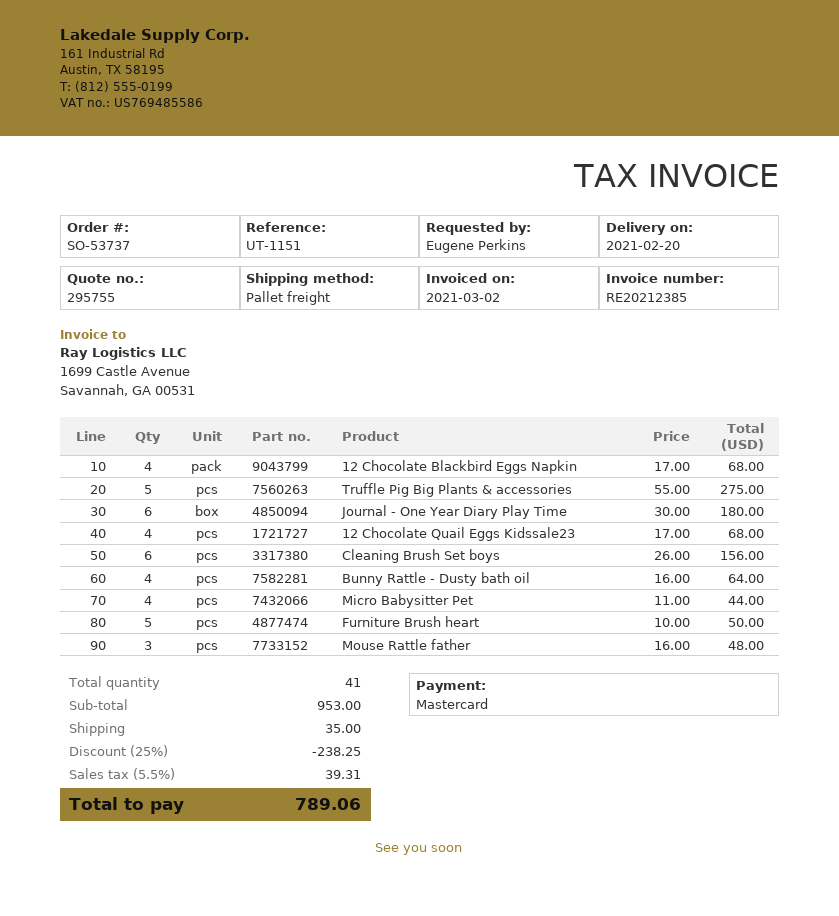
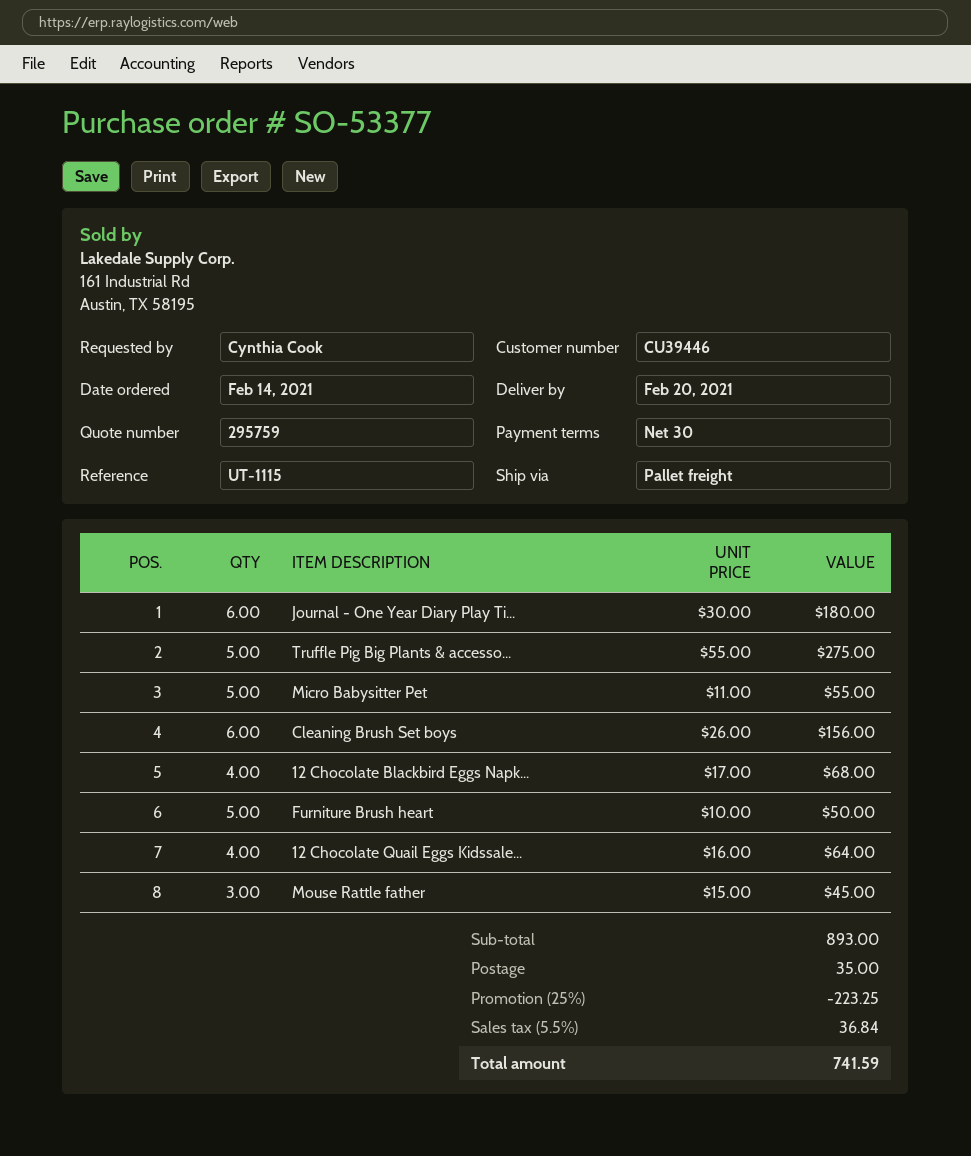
quote number: 295755 -> 295759
order number: SO-53737 -> SO-53377
reference: UT-1151 -> UT-1115
ordered by: Eugene Perkins -> Cynthia Cook
12 Chocolate Quail Eggs Kidssale23: 4 x 17.00 = 68.00 -> 4 x 16.00 = 64.00
Bunny Rattle - Dusty bath oil: 4 x 16.00 = 64.00 -> none
Micro Babysitter Pet: 4 x 11.00 = 44.00 -> 5 x 11.00 = 55.00
Mouse Rattle father: 3 x 16.00 = 48.00 -> 3 x 15.00 = 45.00
subtotal: 953.00 -> 893.00
discount: 25% = 238.25 -> 25% = 223.25
tax: 5.5% = 39.31 -> 5.5% = 36.84
total: 789.06 -> 741.59

